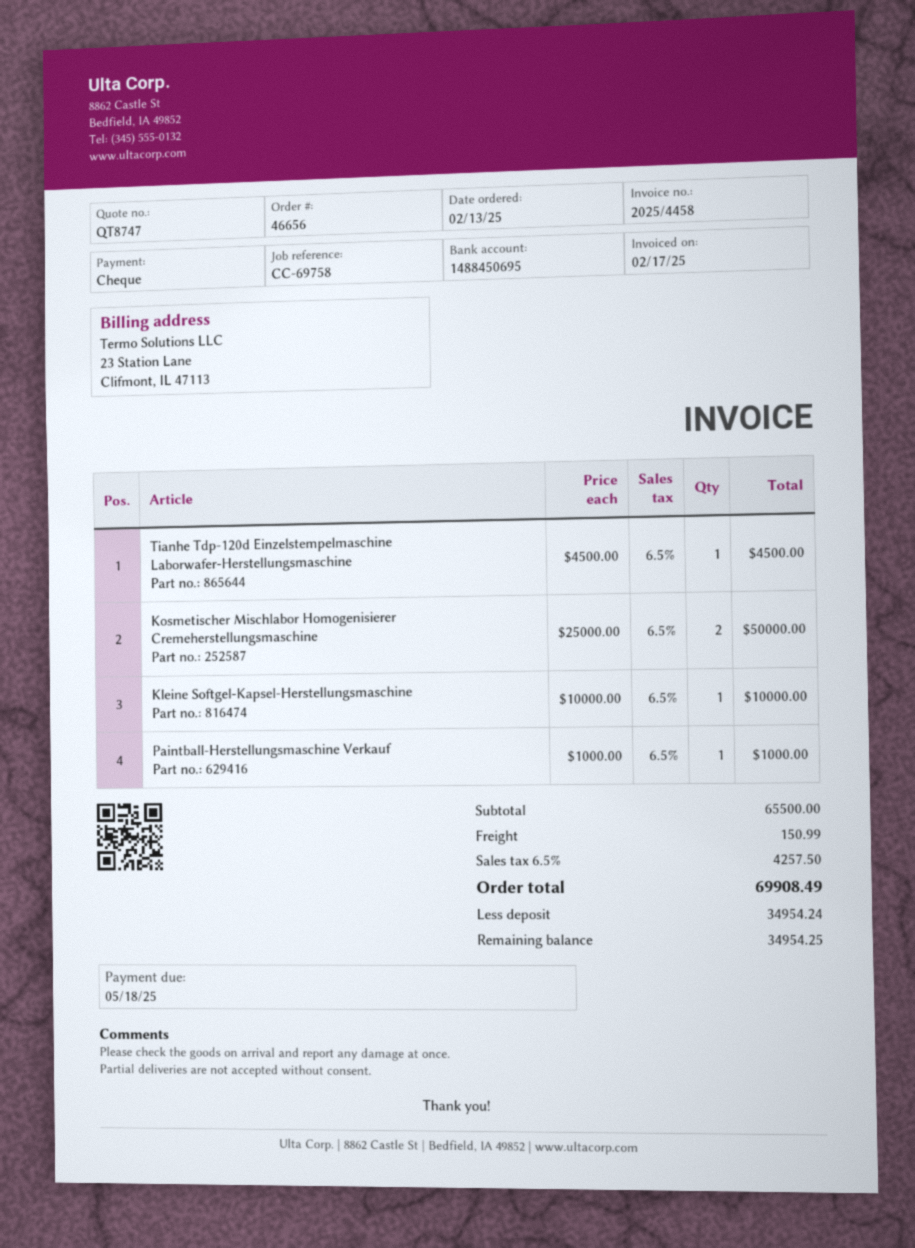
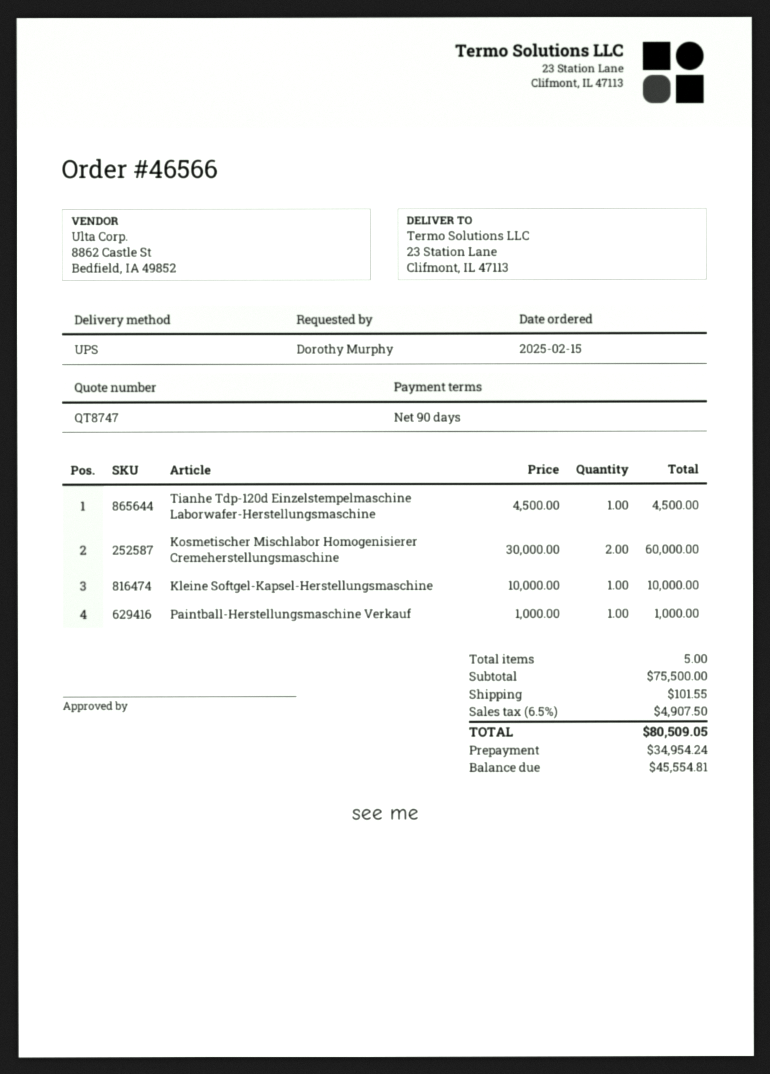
order number: 46656 -> 46566
order date: 2025-02-13 -> 2025-02-15
Kosmetischer Mischlabor Homogenisierer Cremeherstellungsmaschine: 2 x 25000.00 = 50000.00 -> 2 x 30000.00 = 60000.00
subtotal: 65500.00 -> 75500.00
shipping: 150.99 -> 101.55
tax: 6.5% = 4257.50 -> 6.5% = 4907.50
total: 69908.49 -> 80509.05
balance: 34954.25 -> 45554.81

